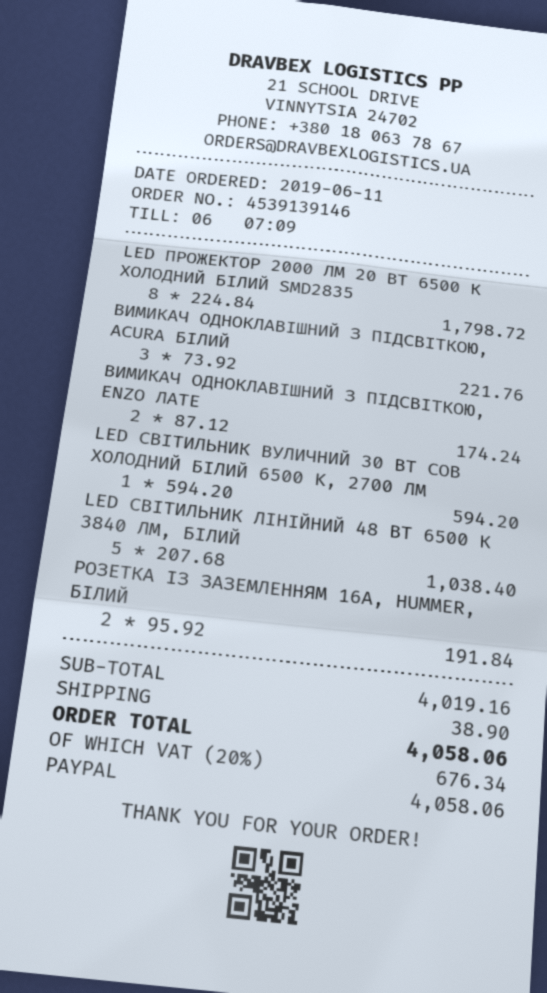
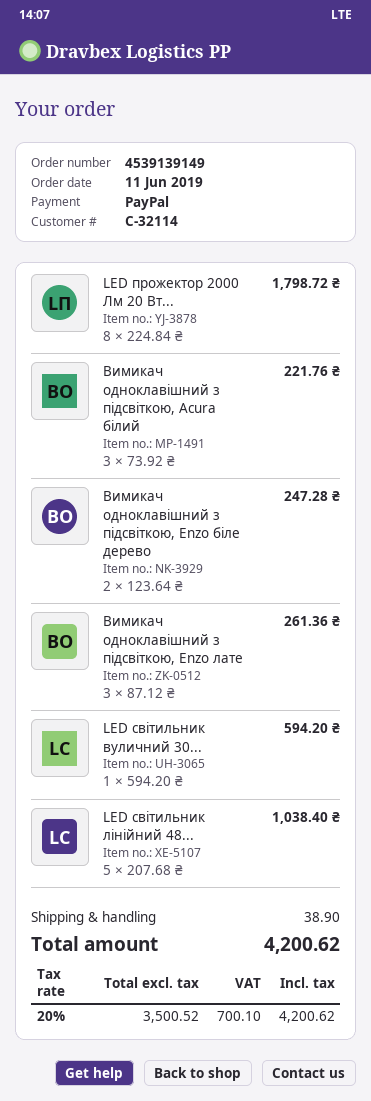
order number: 4539139146 -> 4539139149
ВИМИКАЧ ОДНОКЛАВІШНИЙ З ПІДСВІТКОЮ, ENZO ЛАТЕ: 2 x 87.12 = 174.24 -> 3 x 87.12 = 261.36
РОЗЕТКА ІЗ ЗАЗЕМЛЕННЯМ 16A, HUMMER, БІЛИЙ: 2 x 95.92 = 191.84 -> none
Вимикач одноклавішний з підсвіткою, Enzo біле дерево: none -> 2 x 123.64 = 247.28
tax: 20% = 676.34 -> 20% = 700.10
total: 4058.06 -> 4200.62

